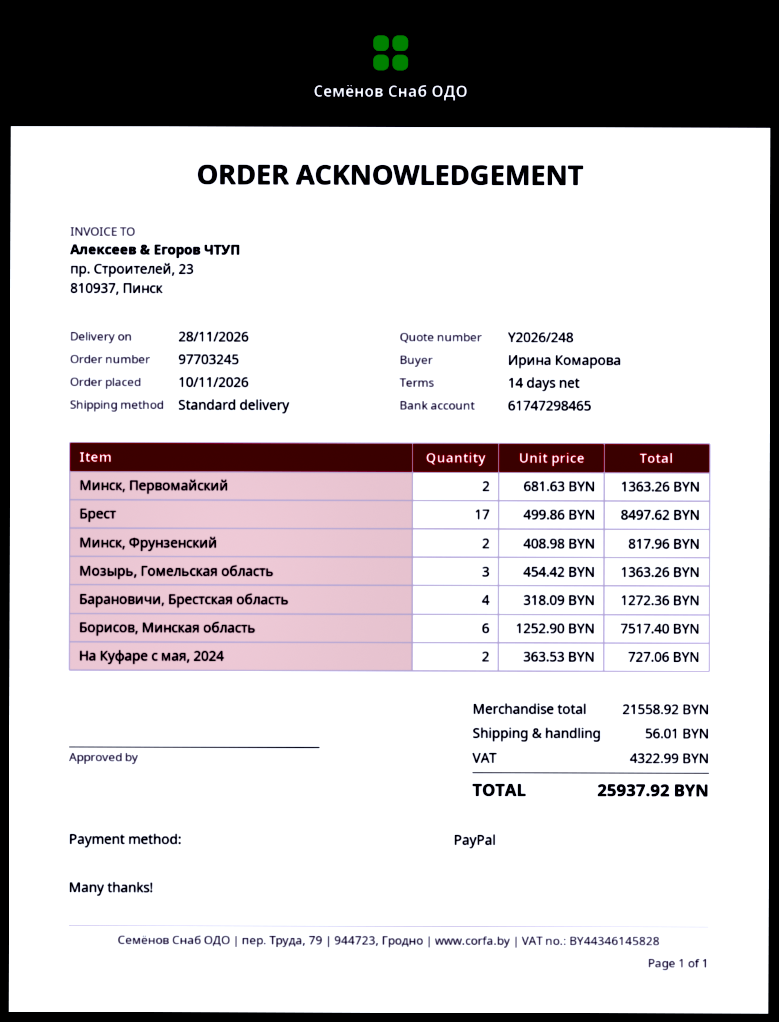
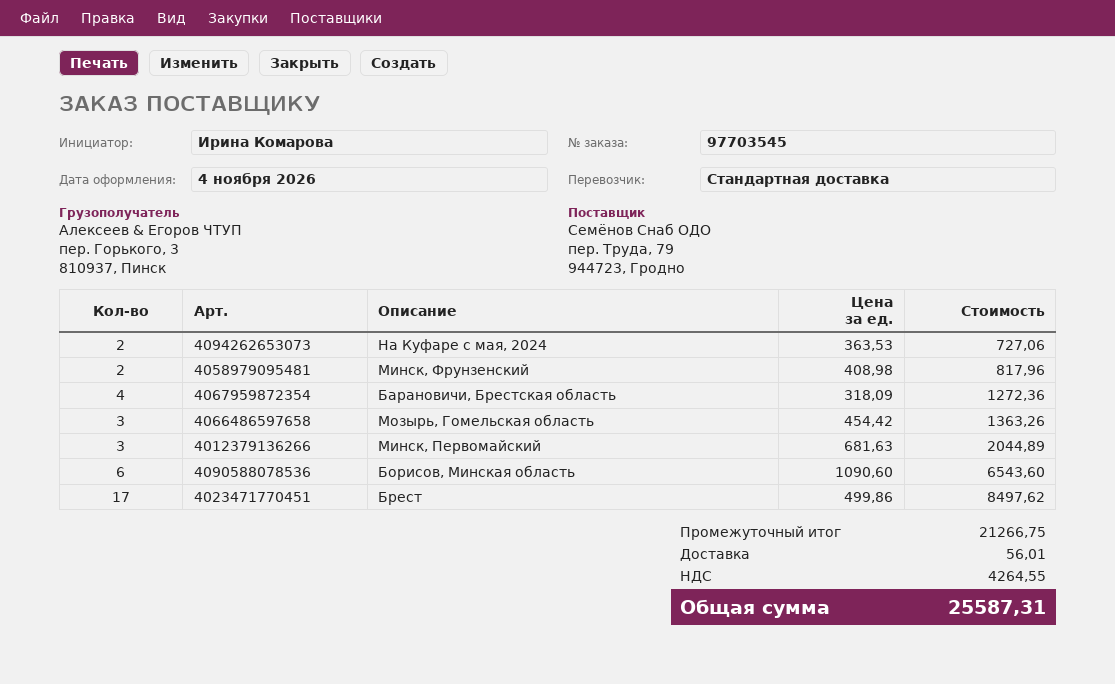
order number: 97703245 -> 97703545
order date: 2026-11-10 -> 2026-11-04
Минск, Первомайский: 2 x 681.63 = 1363.26 -> 3 x 681.63 = 2044.89
Борисов, Минская область: 6 x 1252.90 = 7517.40 -> 6 x 1090.60 = 6543.60
subtotal: 21558.92 -> 21266.75
tax: 4322.99 -> 4264.55
total: 25937.92 -> 25587.31

